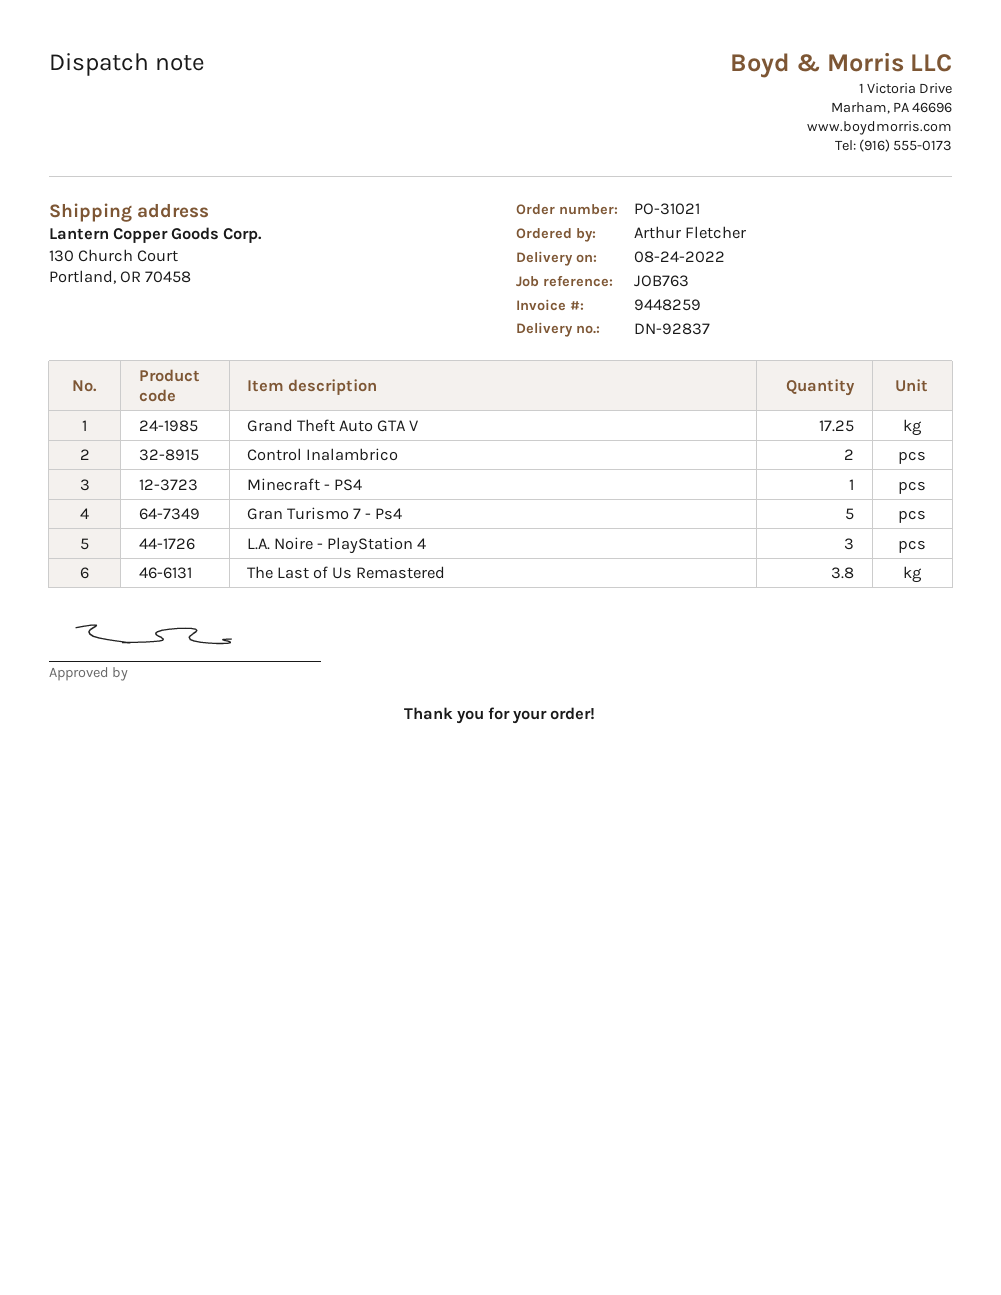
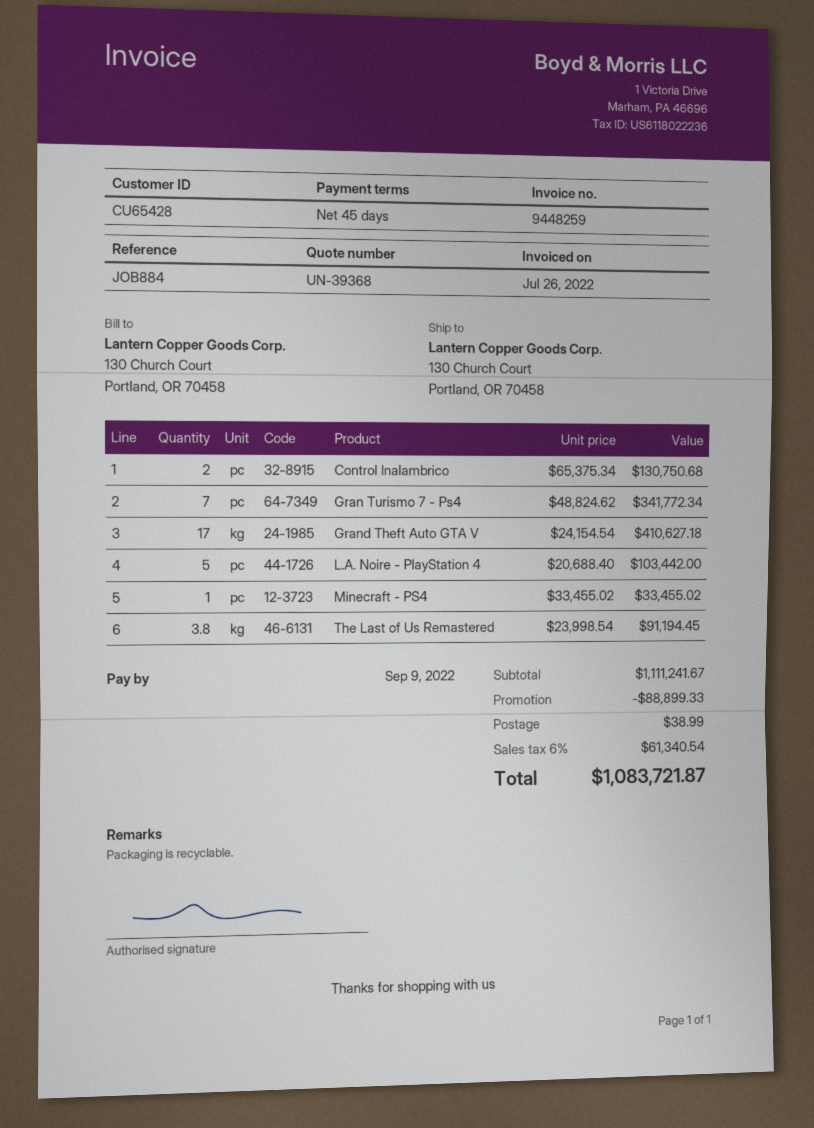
reference: JOB763 -> JOB884
Grand Theft Auto GTA V: 17.25 -> 17
Gran Turismo 7 - Ps4: 5 -> 7
L.A. Noire - PlayStation 4: 3 -> 5

